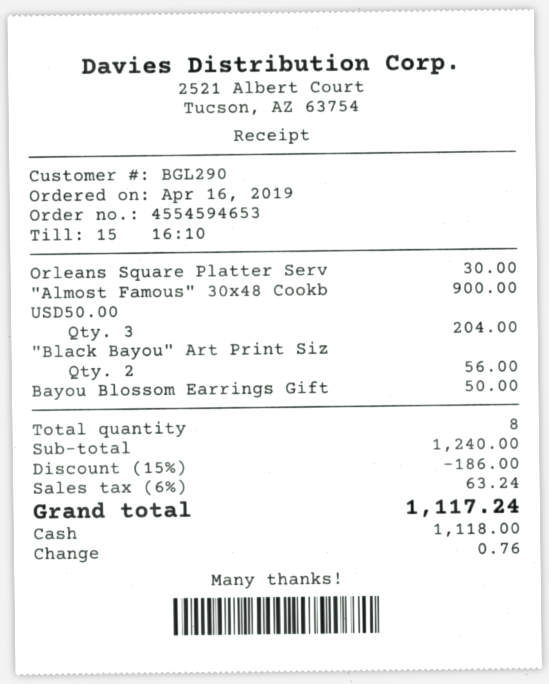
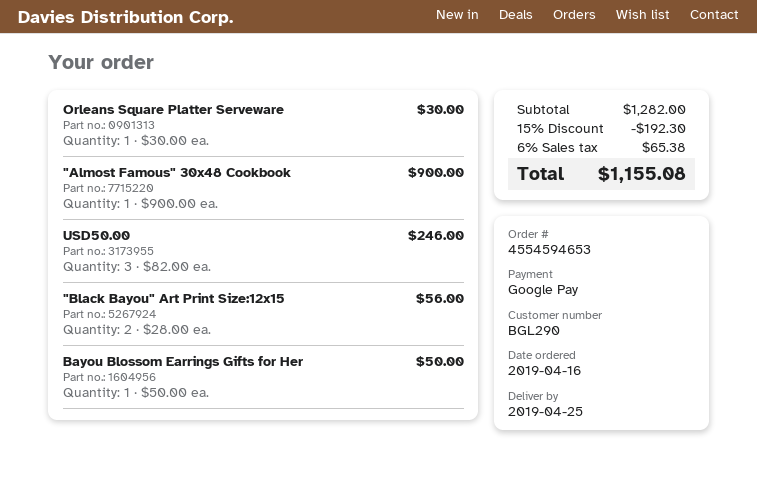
payment method: cash -> Google Pay
USD50.00: 3 for 204.00 -> 3 for 246.00
subtotal: 1240.00 -> 1282.00
discount: 15% = 186.00 -> 15% = 192.30
tax: 6% = 63.24 -> 6% = 65.38
total: 1117.24 -> 1155.08

